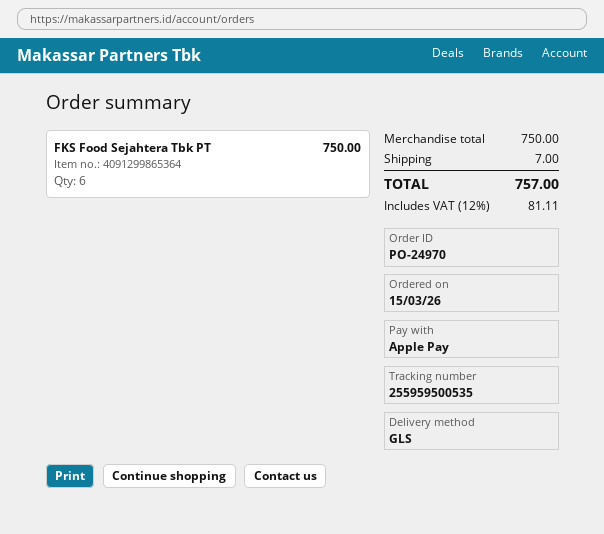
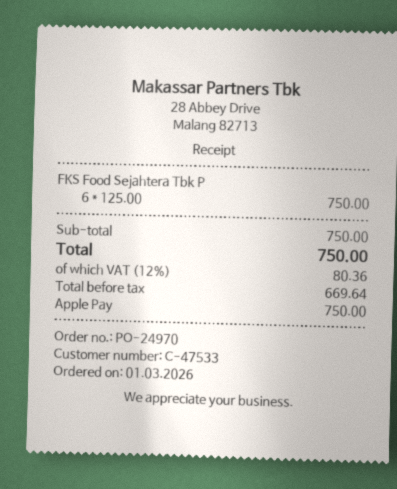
order date: 2026-03-15 -> 2026-03-01
shipping: 7.00 -> none
tax: 12% = 81.11 -> 12% = 80.36
total: 757.00 -> 750.00

